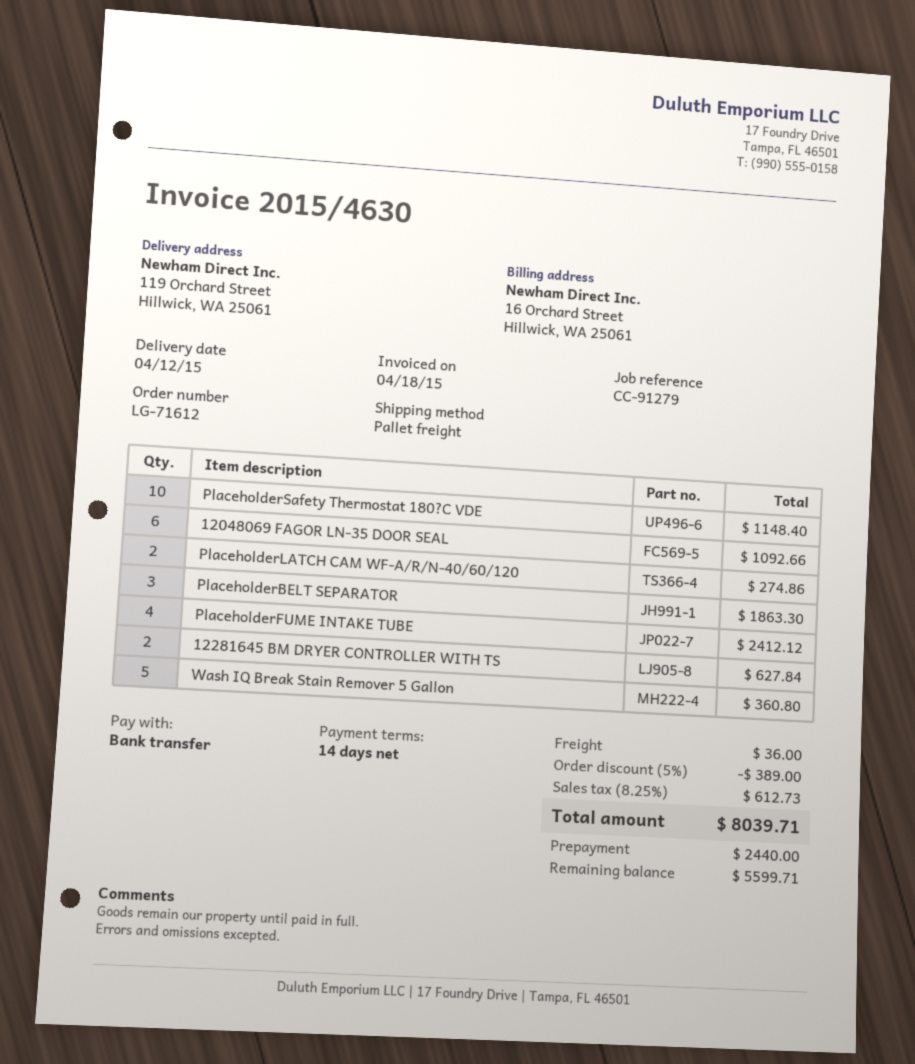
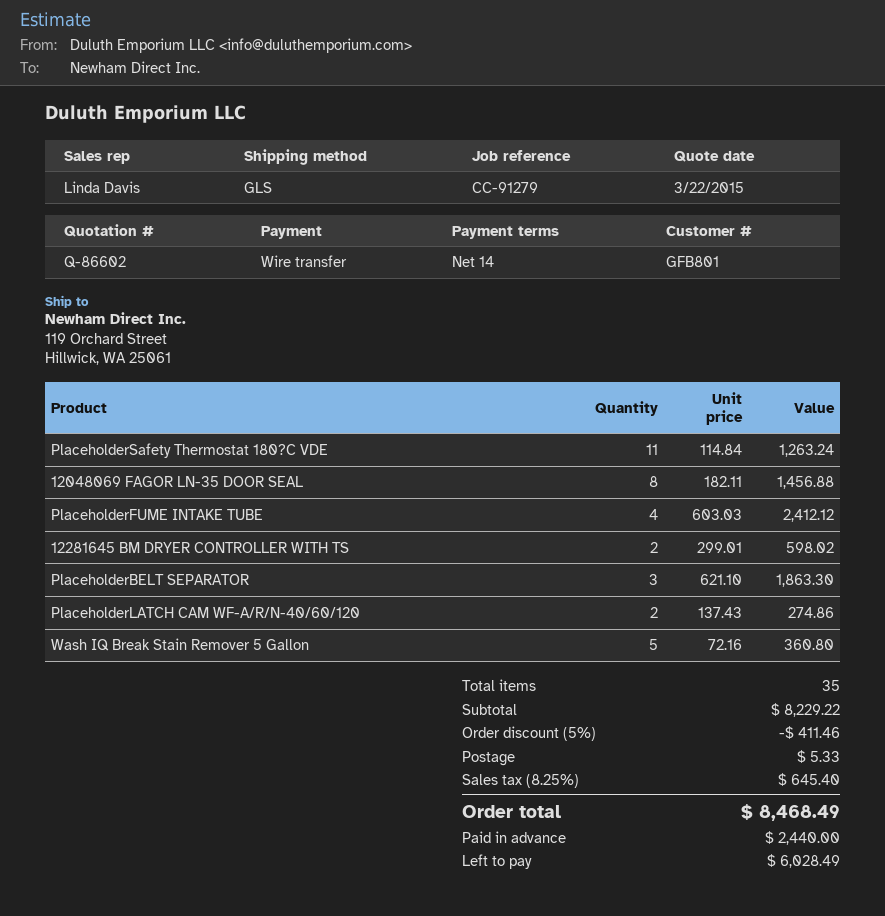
shipping method: pallet freight -> GLS
PlaceholderSafety Thermostat 180?C VDE: 10 for 1148.40 -> 11 for 1263.24
12048069 FAGOR LN-35 DOOR SEAL: 6 for 1092.66 -> 8 for 1456.88
12281645 BM DRYER CONTROLLER WITH TS: 2 for 627.84 -> 2 for 598.02
discount: 5% = 389.00 -> 5% = 411.46
shipping: 36.00 -> 5.33
tax: 8.25% = 612.73 -> 8.25% = 645.40
total: 8039.71 -> 8468.49
balance: 5599.71 -> 6028.49

